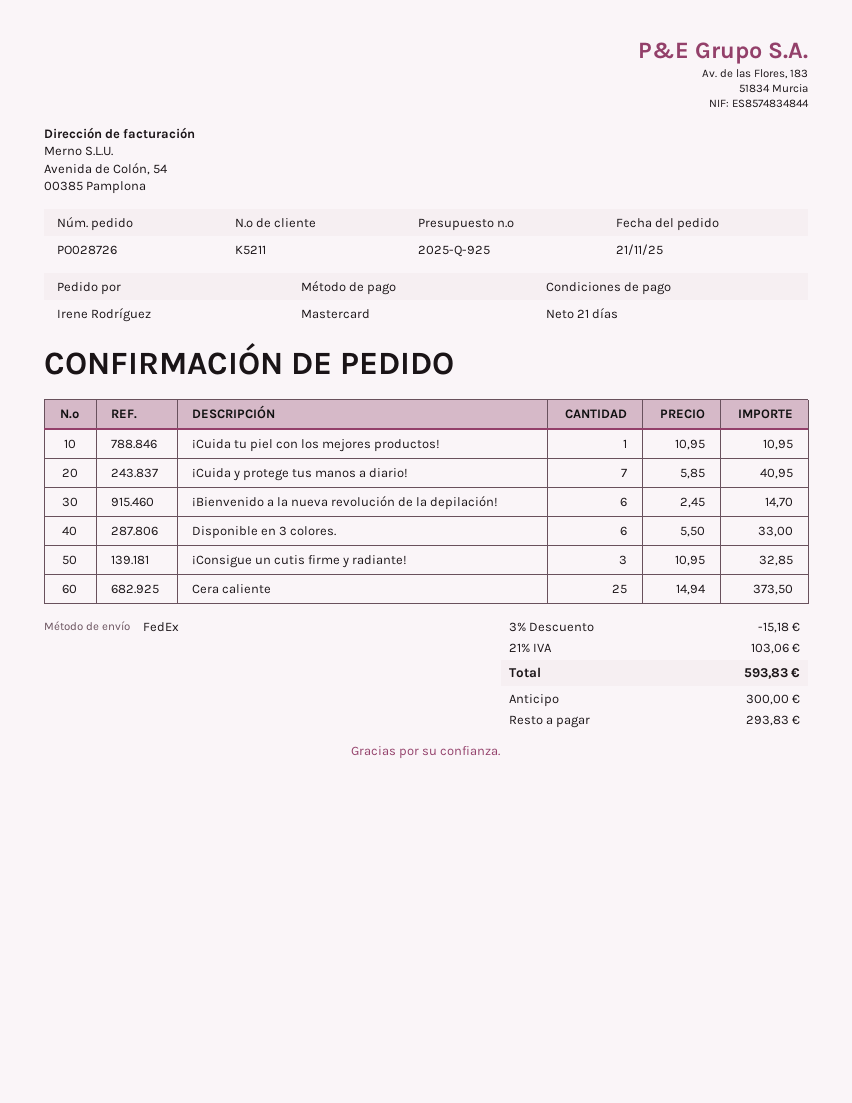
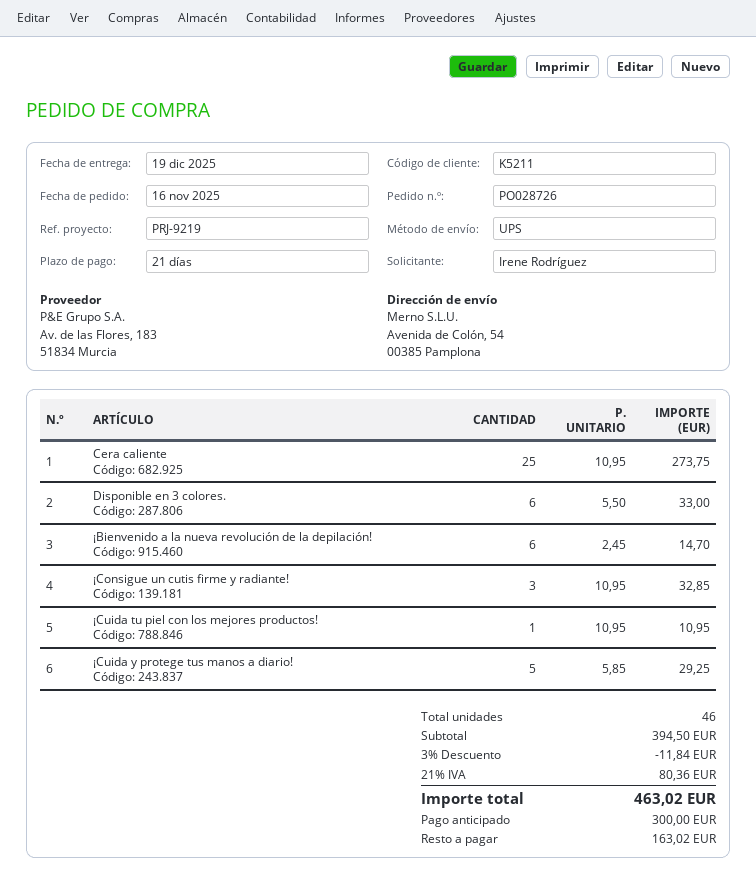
order date: 2025-11-21 -> 2025-11-16
shipping method: FedEx -> UPS
¡Cuida y protege tus manos a diario!: 7 x 5.85 = 40.95 -> 5 x 5.85 = 29.25
Cera caliente: 25 x 14.94 = 373.50 -> 25 x 10.95 = 273.75
discount: 3% = 15.18 -> 3% = 11.84
tax: 21% = 103.06 -> 21% = 80.36
total: 593.83 -> 463.02
balance: 293.83 -> 163.02

